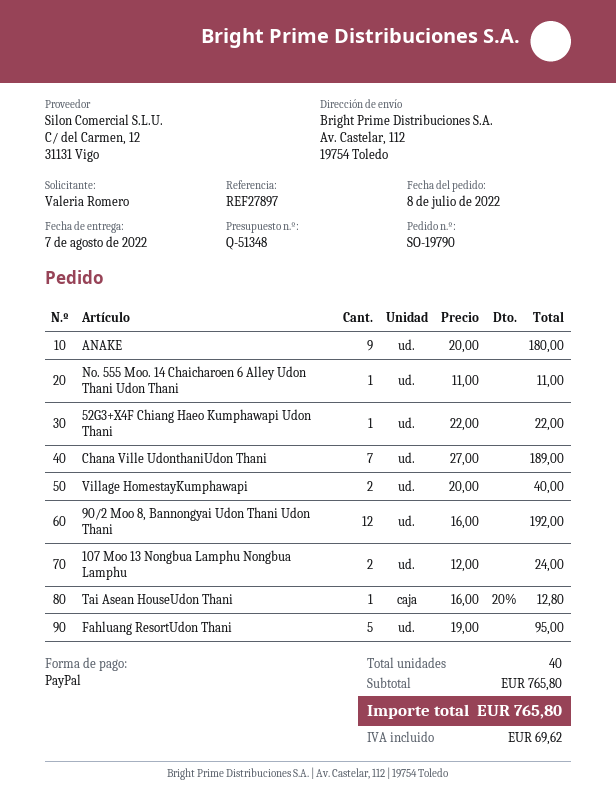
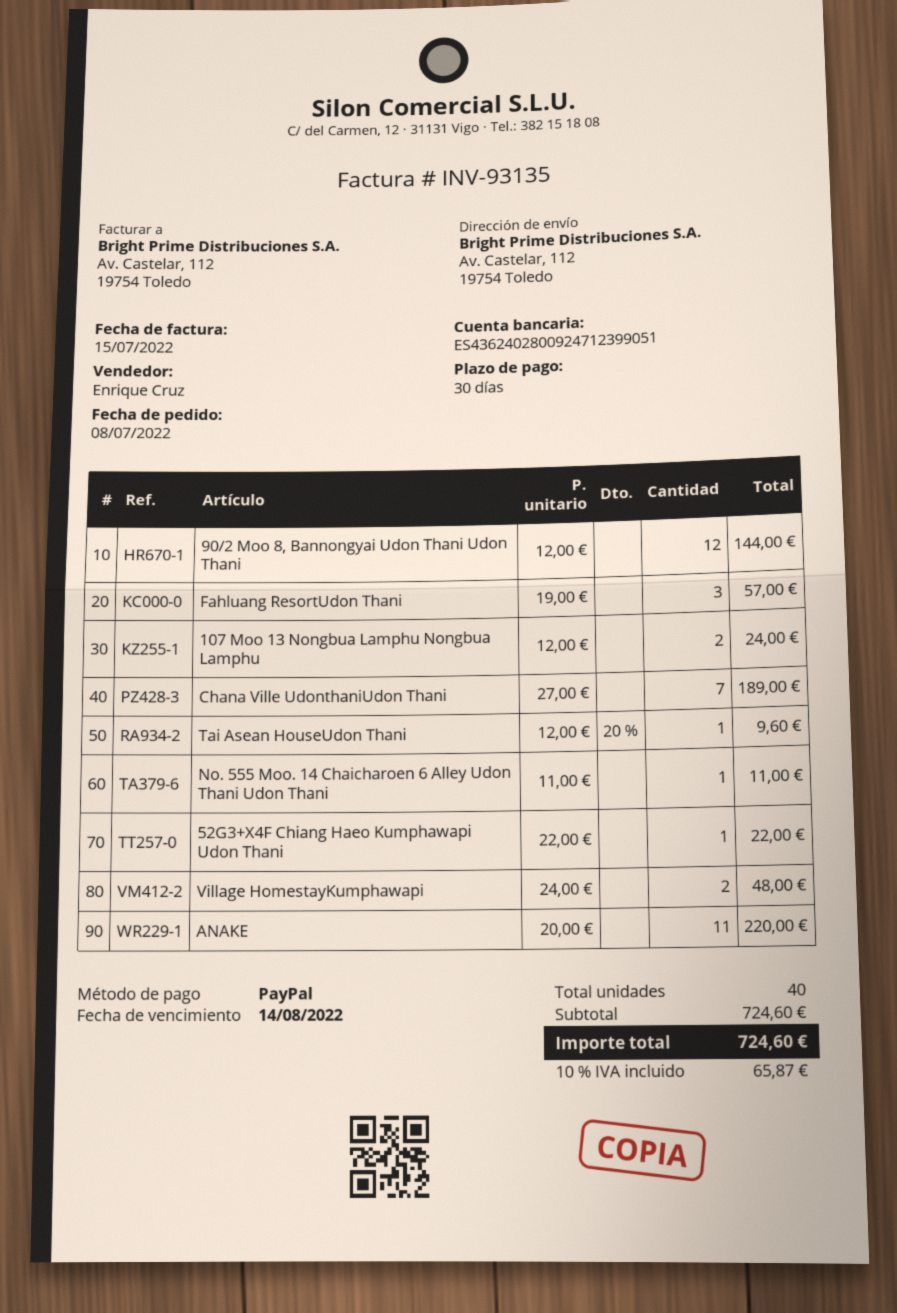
ANAKE: 9 x 20.00 = 180.00 -> 11 x 20.00 = 220.00
Village HomestayKumphawapi: 2 x 20.00 = 40.00 -> 2 x 24.00 = 48.00
90/2 Moo 8, Bannongyai Udon Thani Udon Thani: 12 x 16.00 = 192.00 -> 12 x 12.00 = 144.00
Tai Asean HouseUdon Thani: 1 x 16.00 - 20% = 12.80 -> 1 x 12.00 - 20% = 9.60
Fahluang ResortUdon Thani: 5 x 19.00 = 95.00 -> 3 x 19.00 = 57.00
subtotal: 765.80 -> 724.60
tax: 69.62 -> 65.87
total: 765.80 -> 724.60

